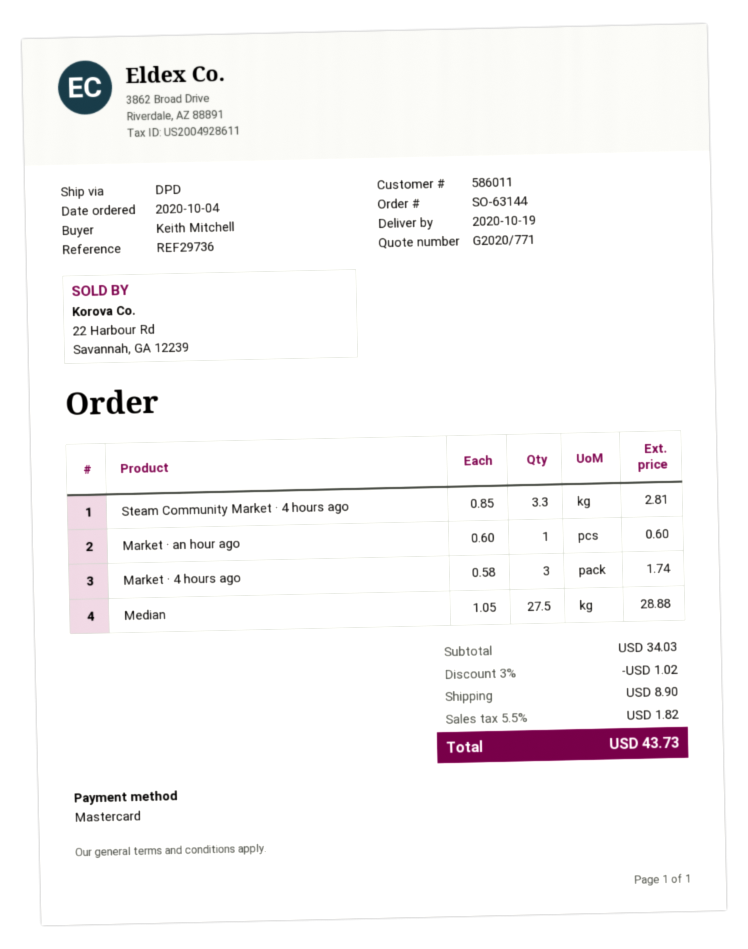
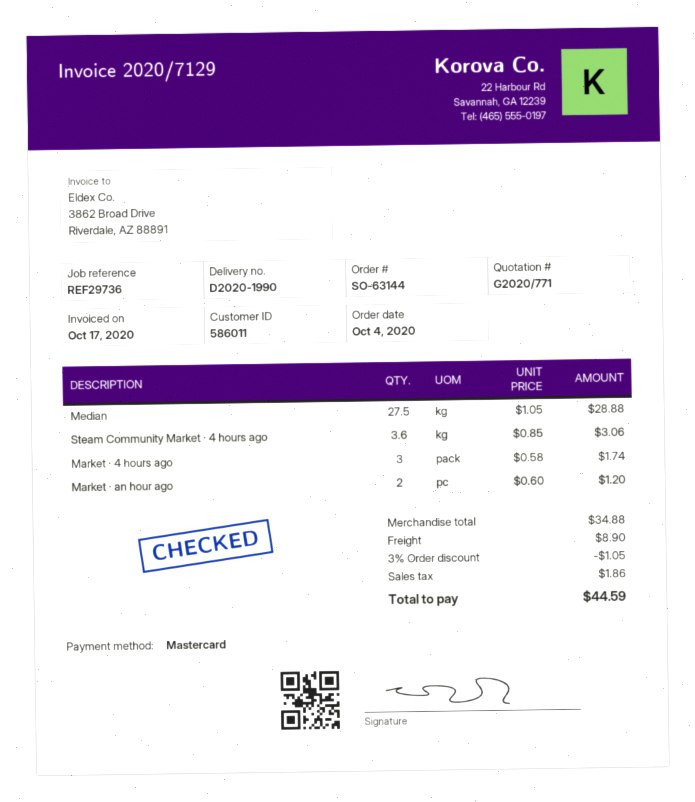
Steam Community Market · 4 hours ago: 3.3 x 0.85 = 2.81 -> 3.6 x 0.85 = 3.06
Market · an hour ago: 1 x 0.60 = 0.60 -> 2 x 0.60 = 1.20
subtotal: 34.03 -> 34.88
discount: 3% = 1.02 -> 3% = 1.05
tax: 1.82 -> 1.86
total: 43.73 -> 44.59

